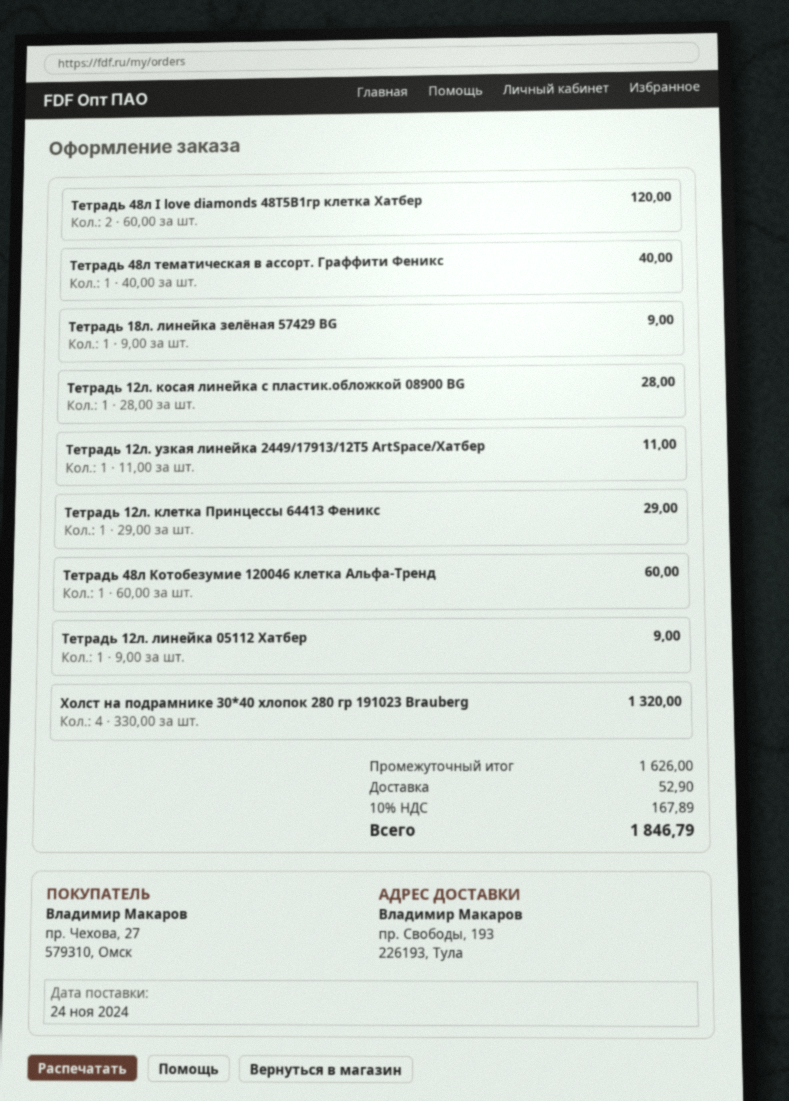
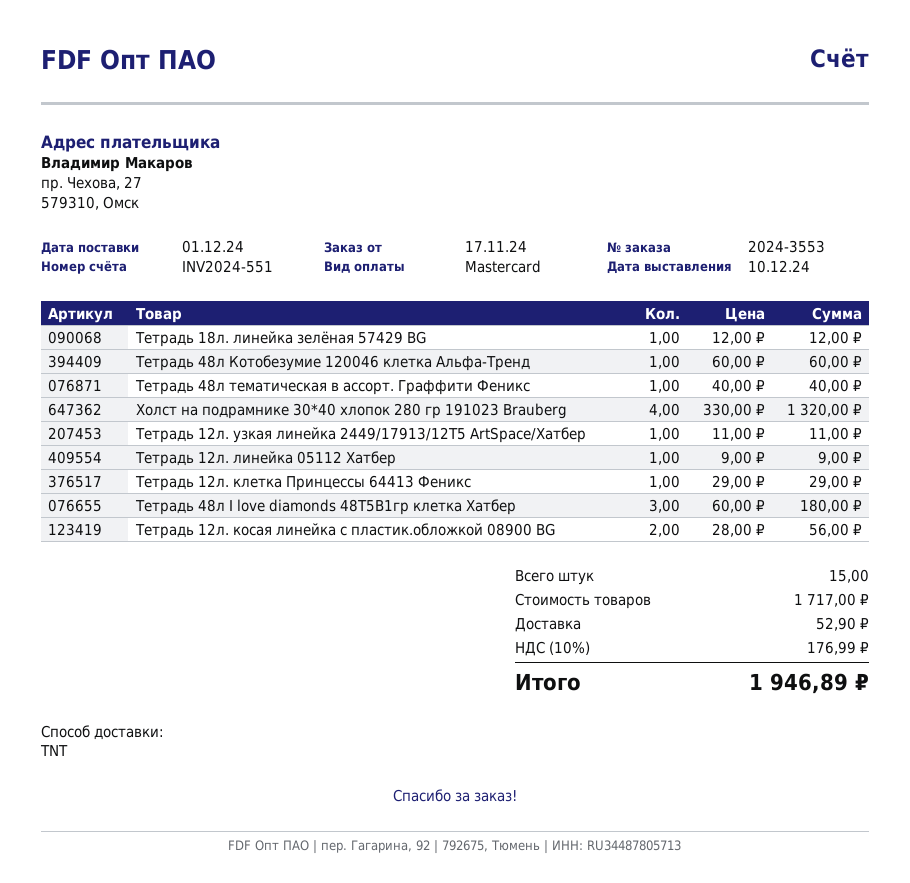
delivery date: 2024-11-24 -> 2024-12-01
Тетрадь 48л I love diamonds 48Т5В1гр клетка Хатбер: 2 x 60.00 = 120.00 -> 3 x 60.00 = 180.00
Тетрадь 18л. линейка зелёная 57429 BG: 1 x 9.00 = 9.00 -> 1 x 12.00 = 12.00
Тетрадь 12л. косая линейка с пластик.обложкой 08900 BG: 1 x 28.00 = 28.00 -> 2 x 28.00 = 56.00
subtotal: 1626.00 -> 1717.00
tax: 10% = 167.89 -> 10% = 176.99
total: 1846.79 -> 1946.89

